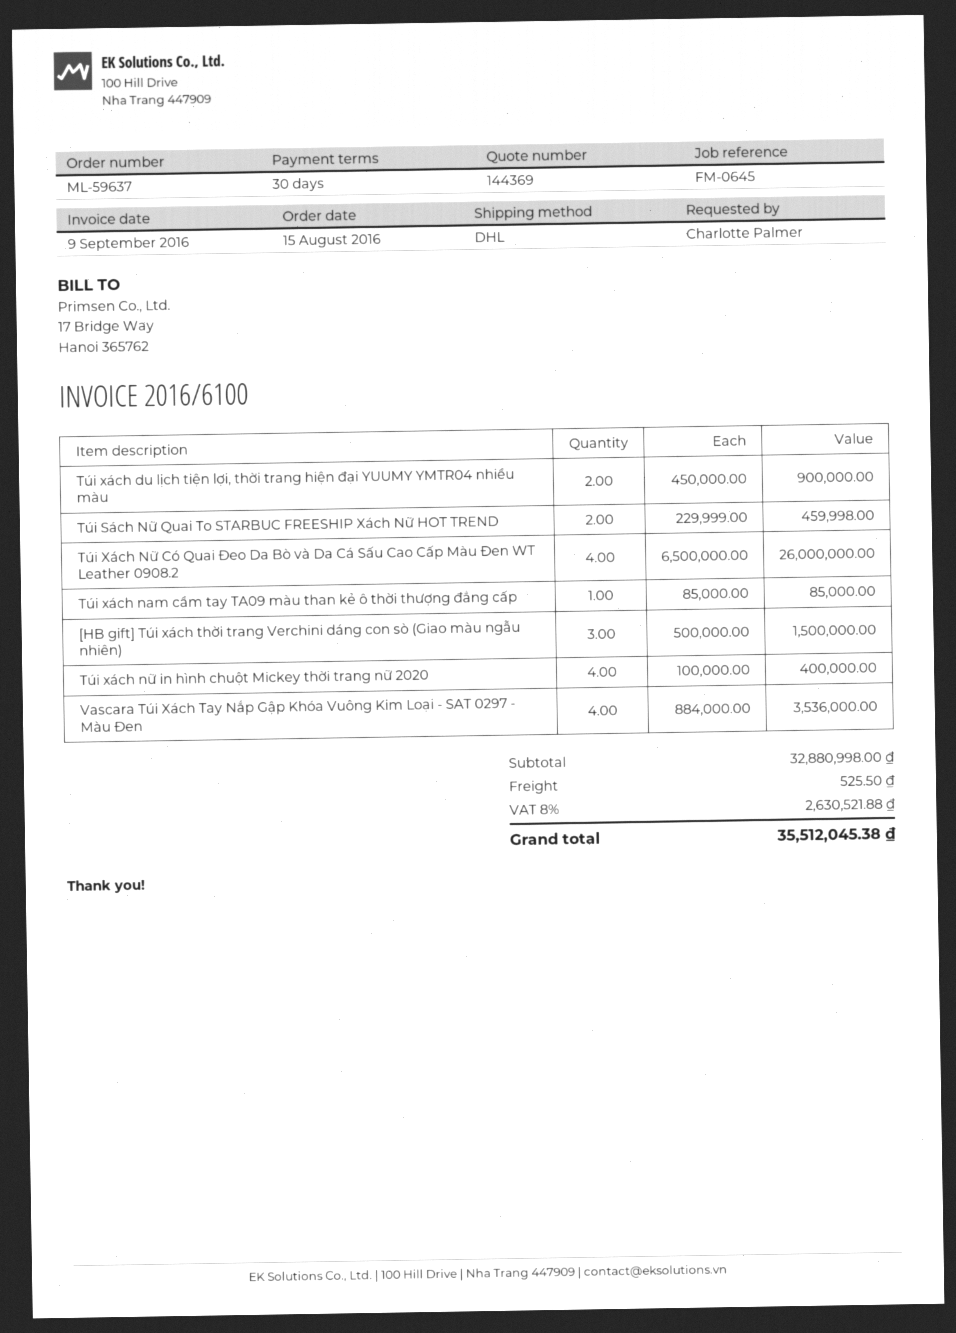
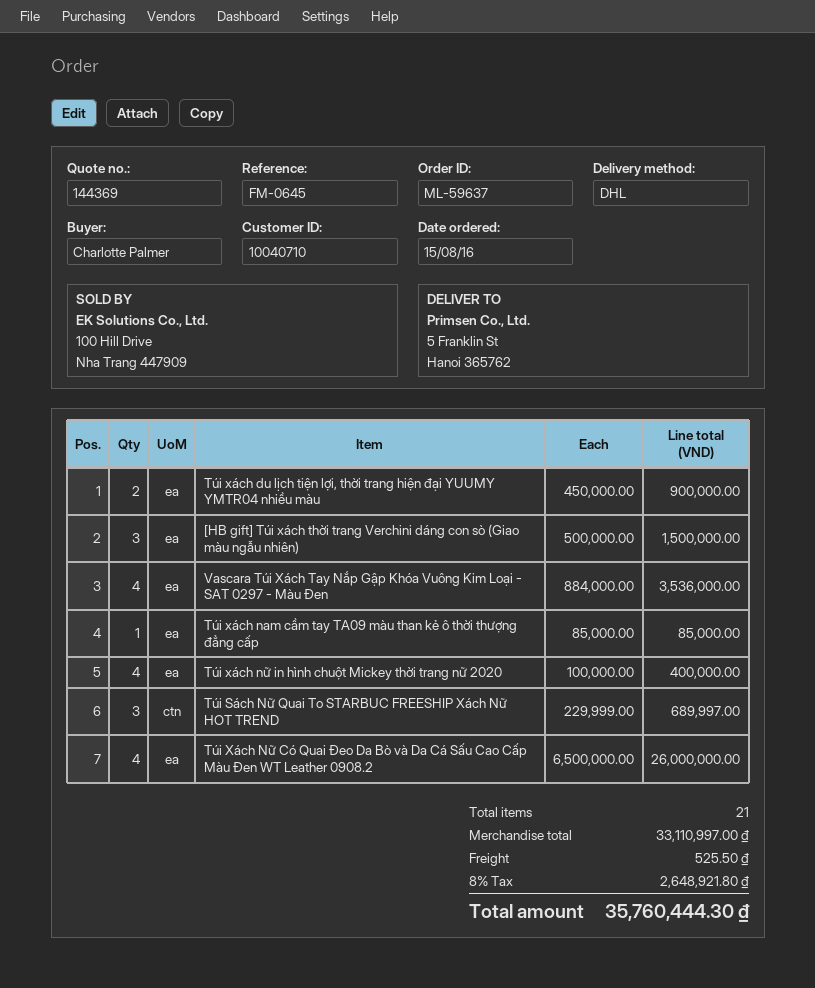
Túi Sách Nữ Quai To STARBUC FREESHIP Xách Nữ HOT TREND: 2 x 229999.00 = 459998.00 -> 3 x 229999.00 = 689997.00
subtotal: 32880998.00 -> 33110997.00
tax: 8% = 2630521.88 -> 8% = 2648921.80
total: 35512045.38 -> 35760444.30

